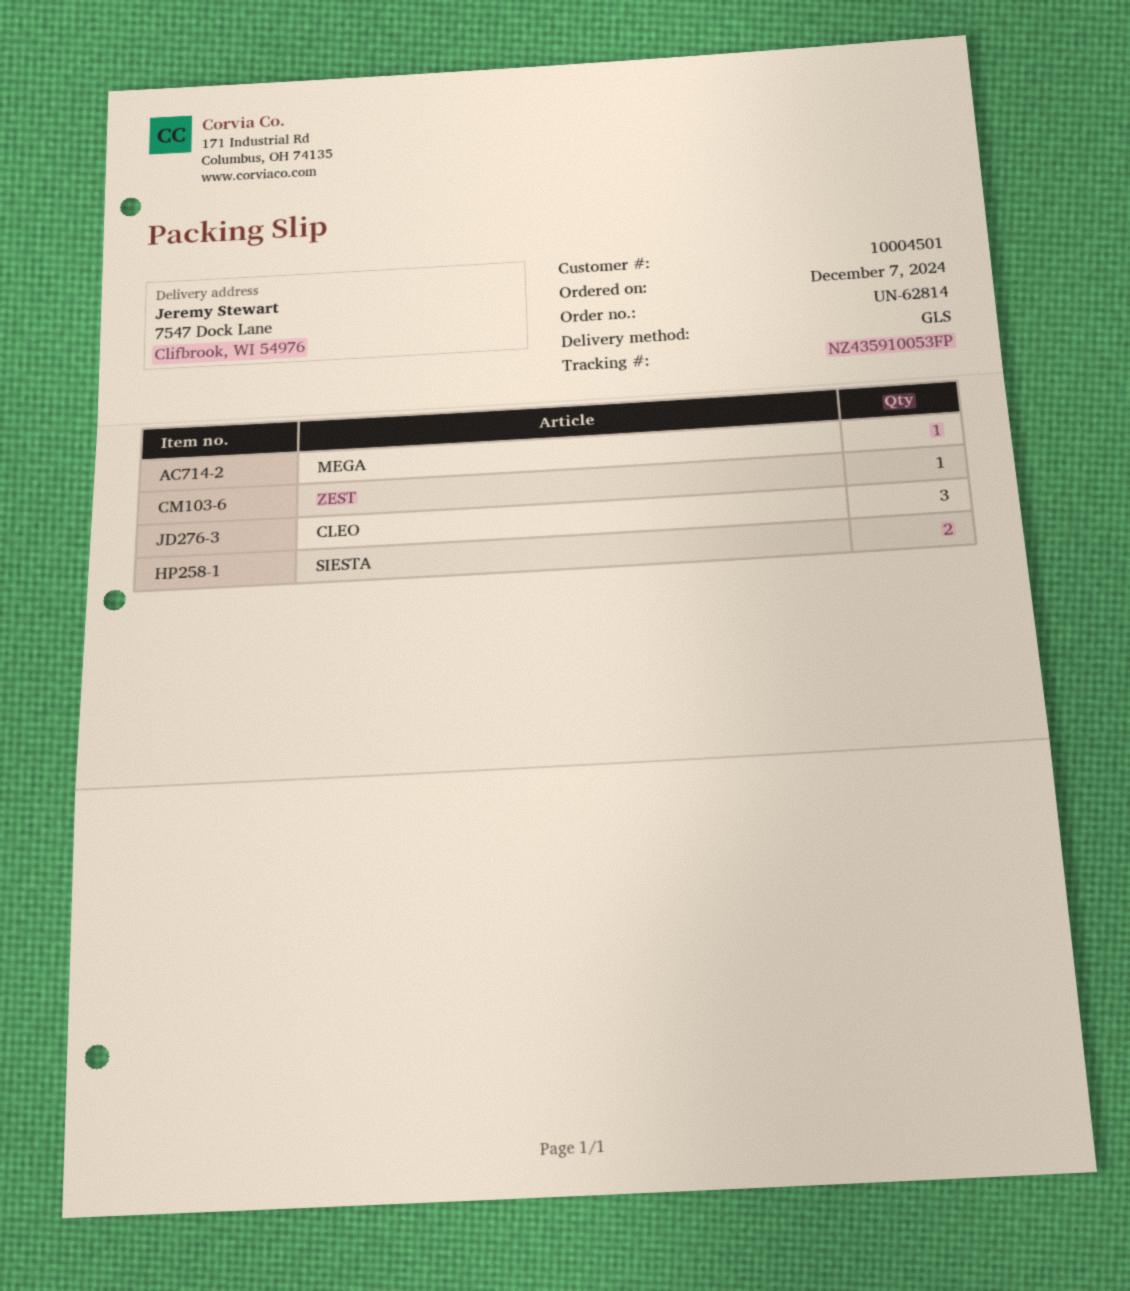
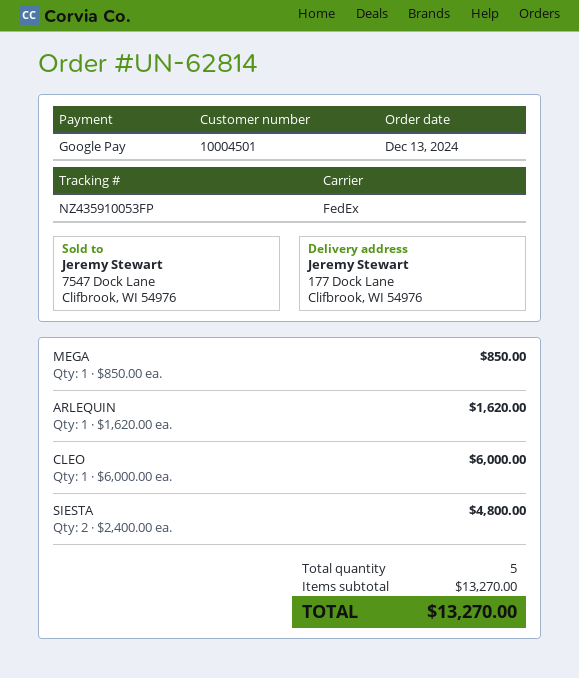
order date: 2024-12-07 -> 2024-12-13
shipping method: GLS -> FedEx
ship to: 7547 Dock Lane, Clifbrook, WI 54976 -> 177 Dock Lane, Clifbrook, WI 54976
ZEST: 1 -> none
CLEO: 3 -> 1
ARLEQUIN: none -> 1

